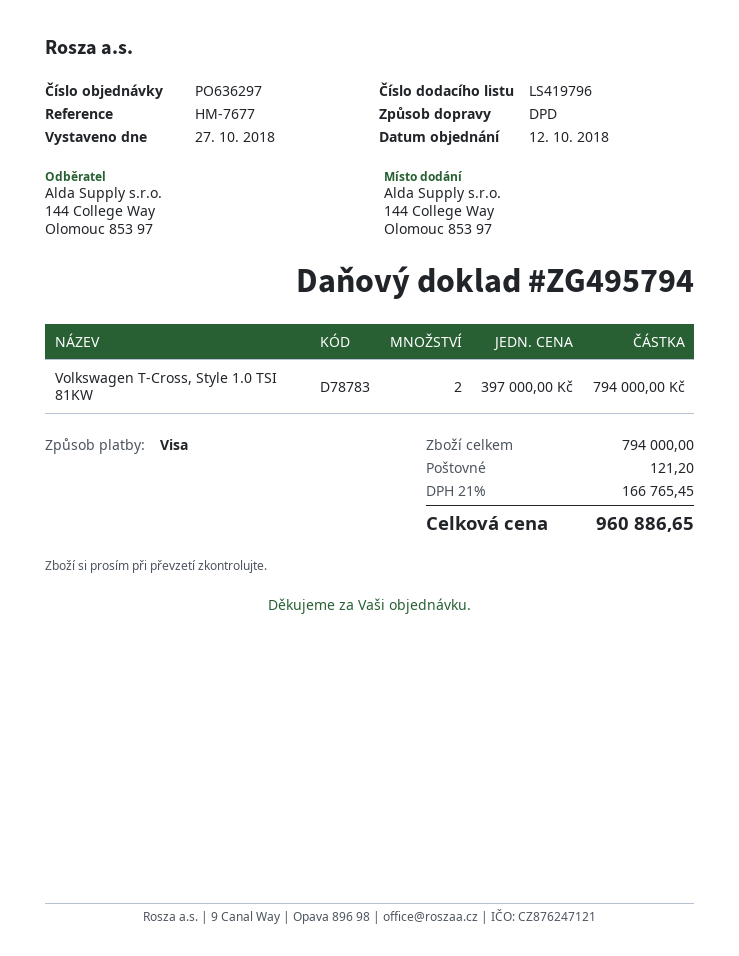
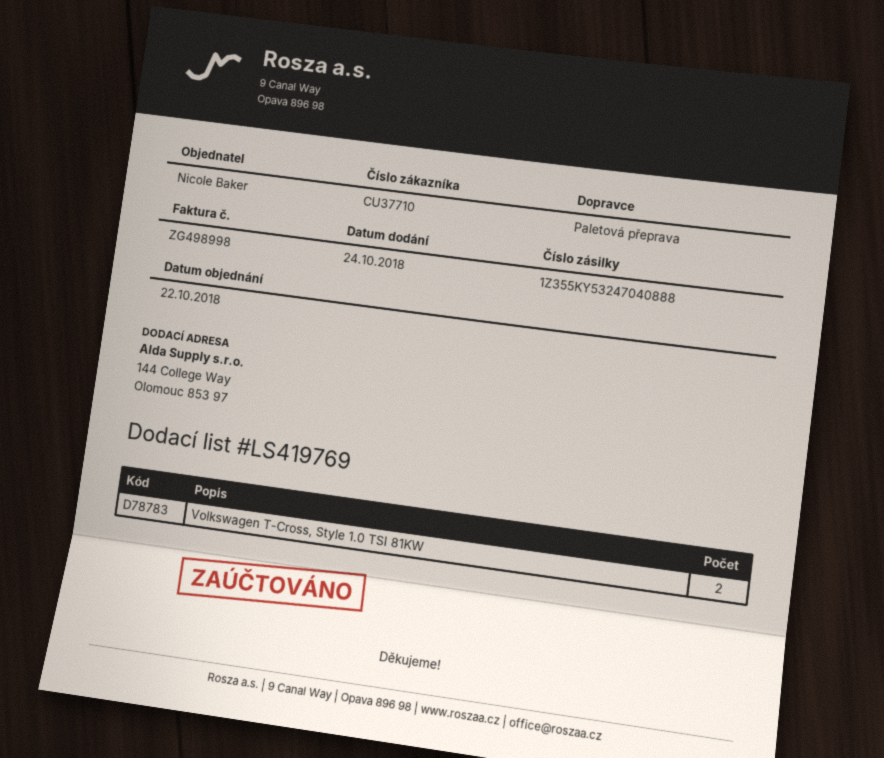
order date: 2018-10-12 -> 2018-10-22
delivery note number: LS419796 -> LS419769
invoice number: ZG495794 -> ZG498998
shipping method: DPD -> pallet freight

